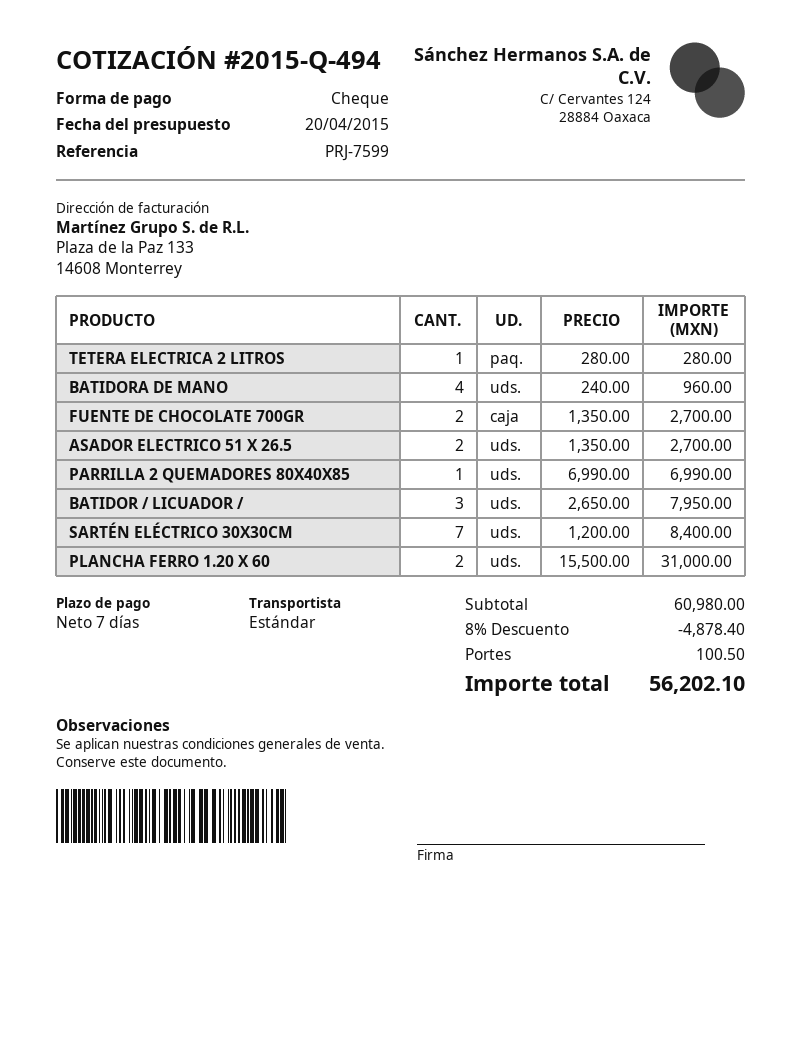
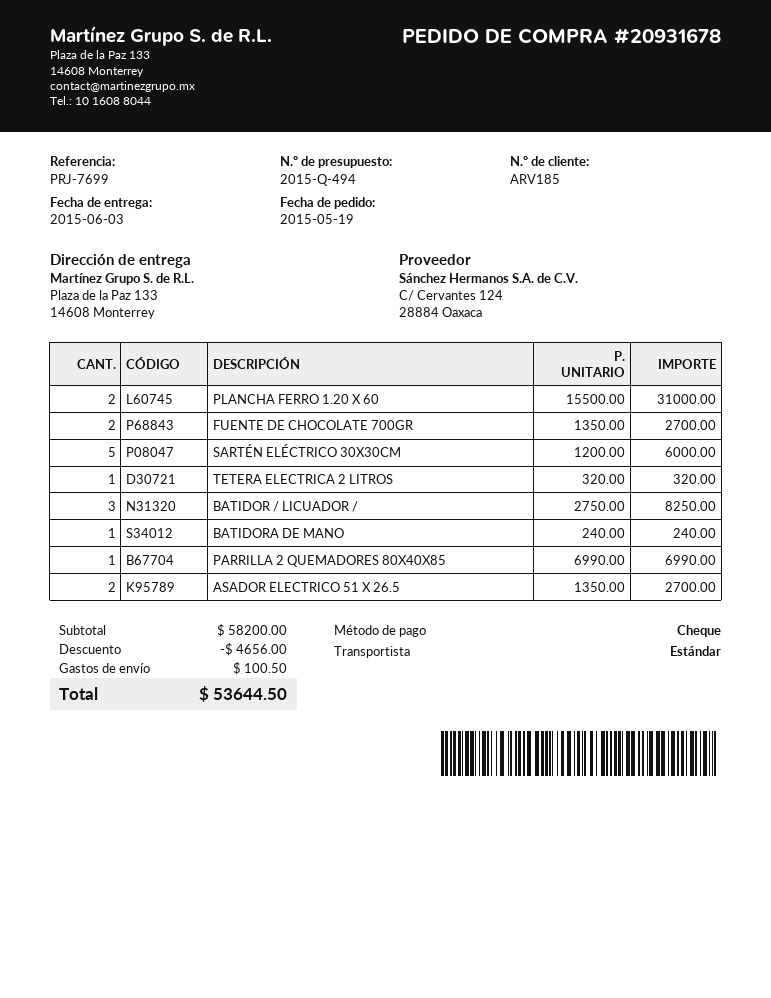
reference: PRJ-7599 -> PRJ-7699
TETERA ELECTRICA 2 LITROS: 1 x 280.00 = 280.00 -> 1 x 320.00 = 320.00
BATIDORA DE MANO: 4 x 240.00 = 960.00 -> 1 x 240.00 = 240.00
BATIDOR / LICUADOR /: 3 x 2650.00 = 7950.00 -> 3 x 2750.00 = 8250.00
SARTÉN ELÉCTRICO 30X30CM: 7 x 1200.00 = 8400.00 -> 5 x 1200.00 = 6000.00
subtotal: 60980.00 -> 58200.00
discount: 4878.40 -> 4656.00
total: 56202.10 -> 53644.50

